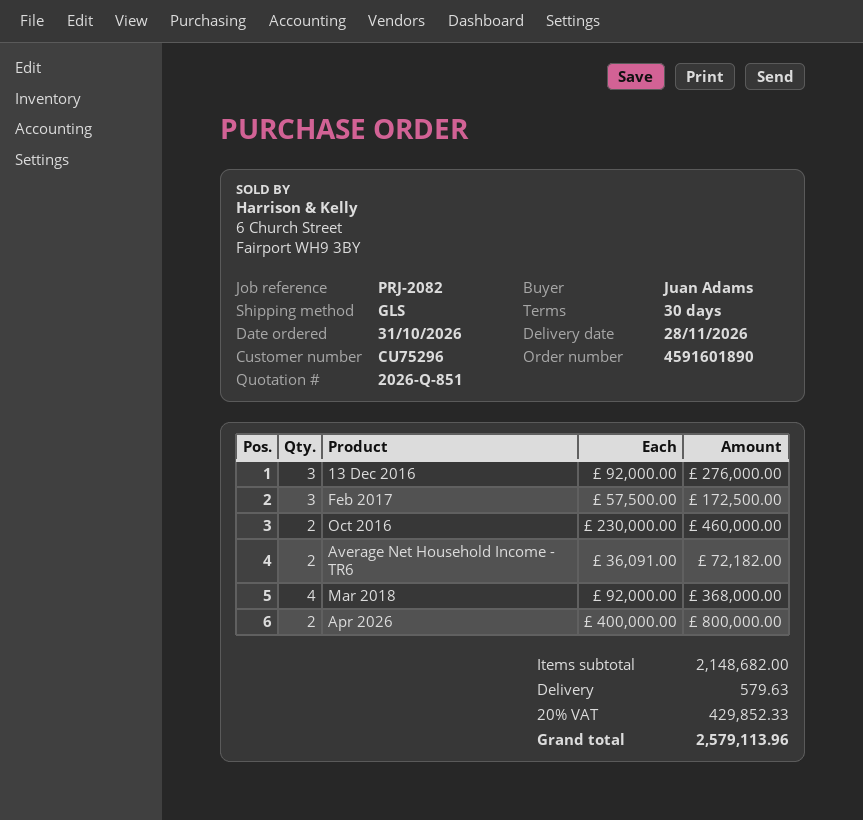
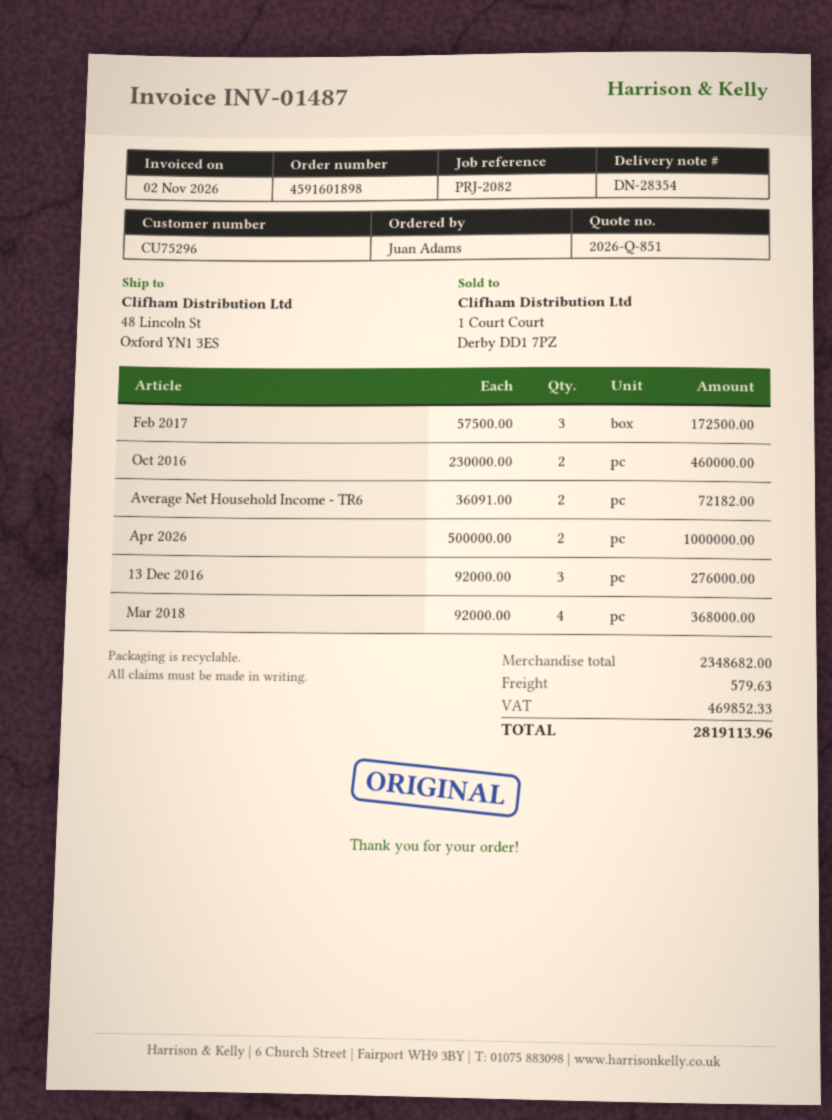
order number: 4591601890 -> 4591601898
Apr 2026: 2 x 400000.00 = 800000.00 -> 2 x 500000.00 = 1000000.00
subtotal: 2148682.00 -> 2348682.00
tax: 429852.33 -> 469852.33
total: 2579113.96 -> 2819113.96

